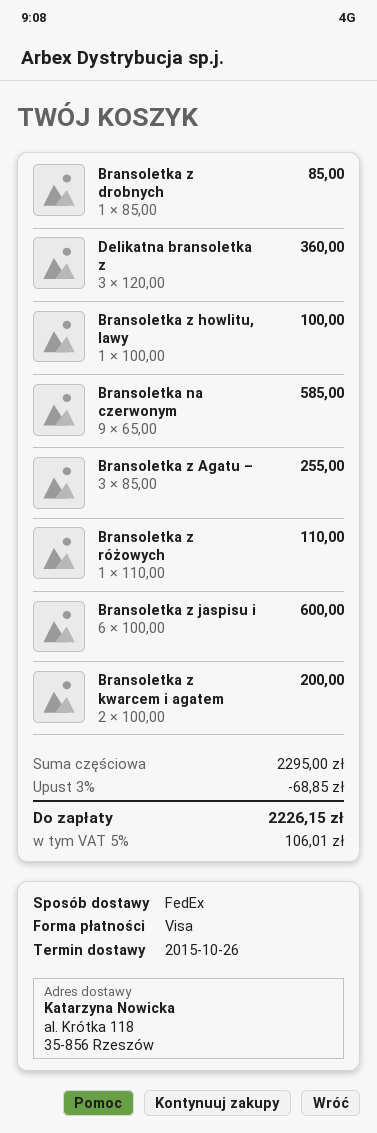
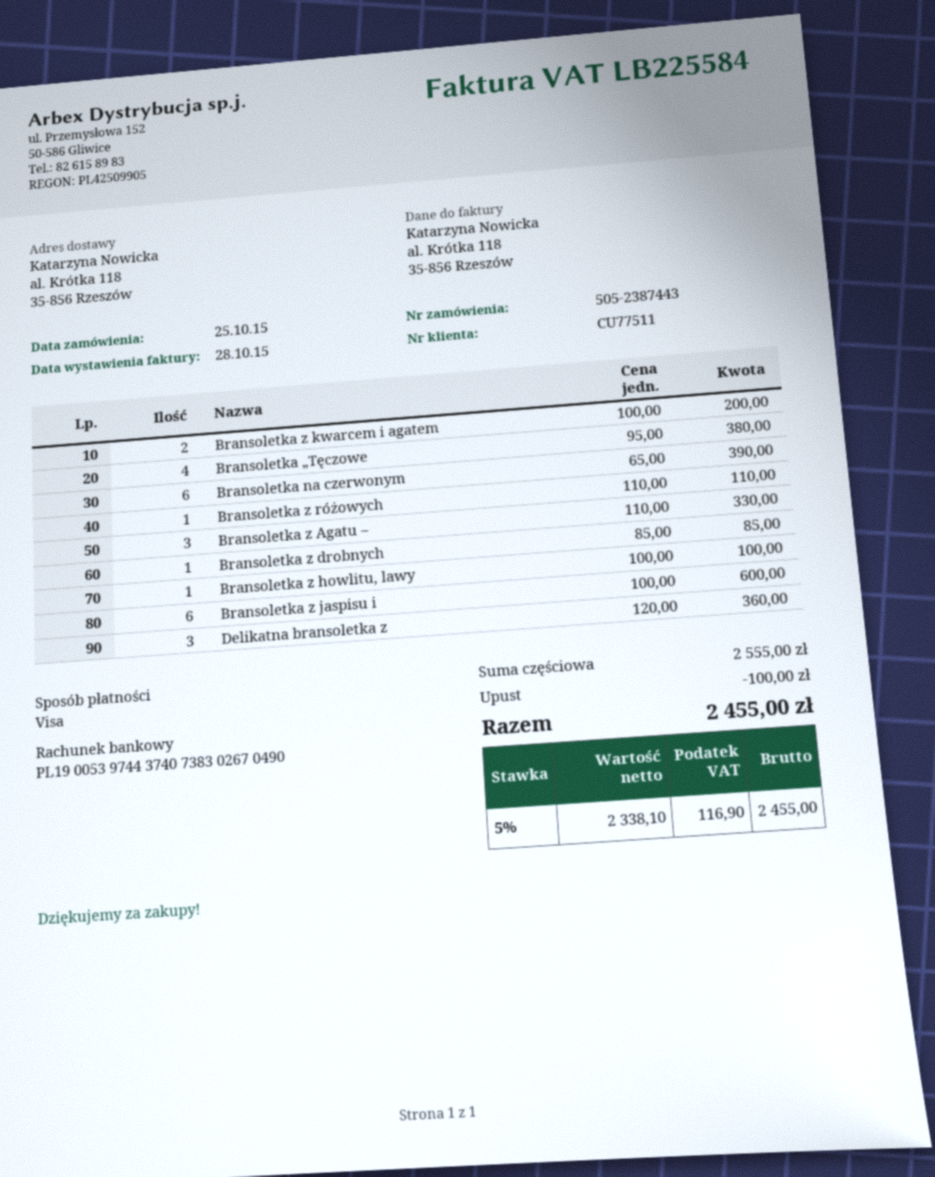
Bransoletka na czerwonym: 9 x 65.00 = 585.00 -> 6 x 65.00 = 390.00
Bransoletka z Agatu –: 3 x 85.00 = 255.00 -> 3 x 110.00 = 330.00
Bransoletka „Tęczowe: none -> 4 x 95.00 = 380.00
subtotal: 2295.00 -> 2555.00
discount: 68.85 -> 100.00
tax: 5% = 106.01 -> 5% = 116.90
total: 2226.15 -> 2455.00

